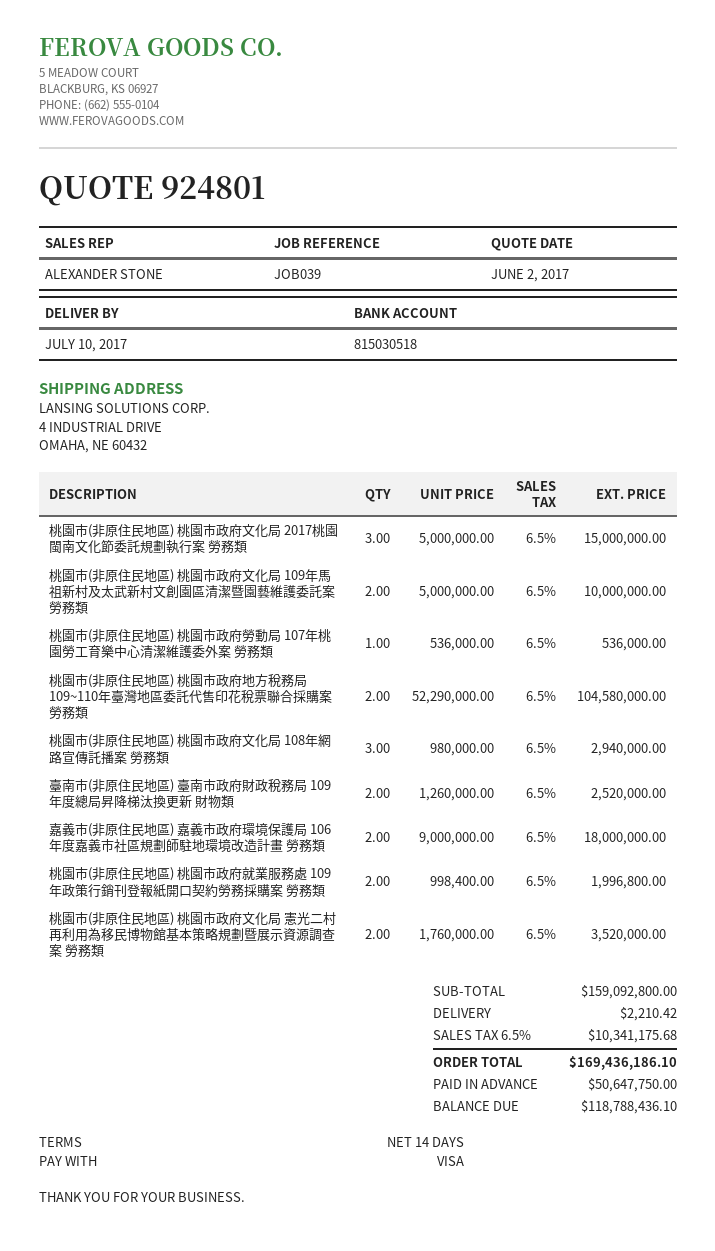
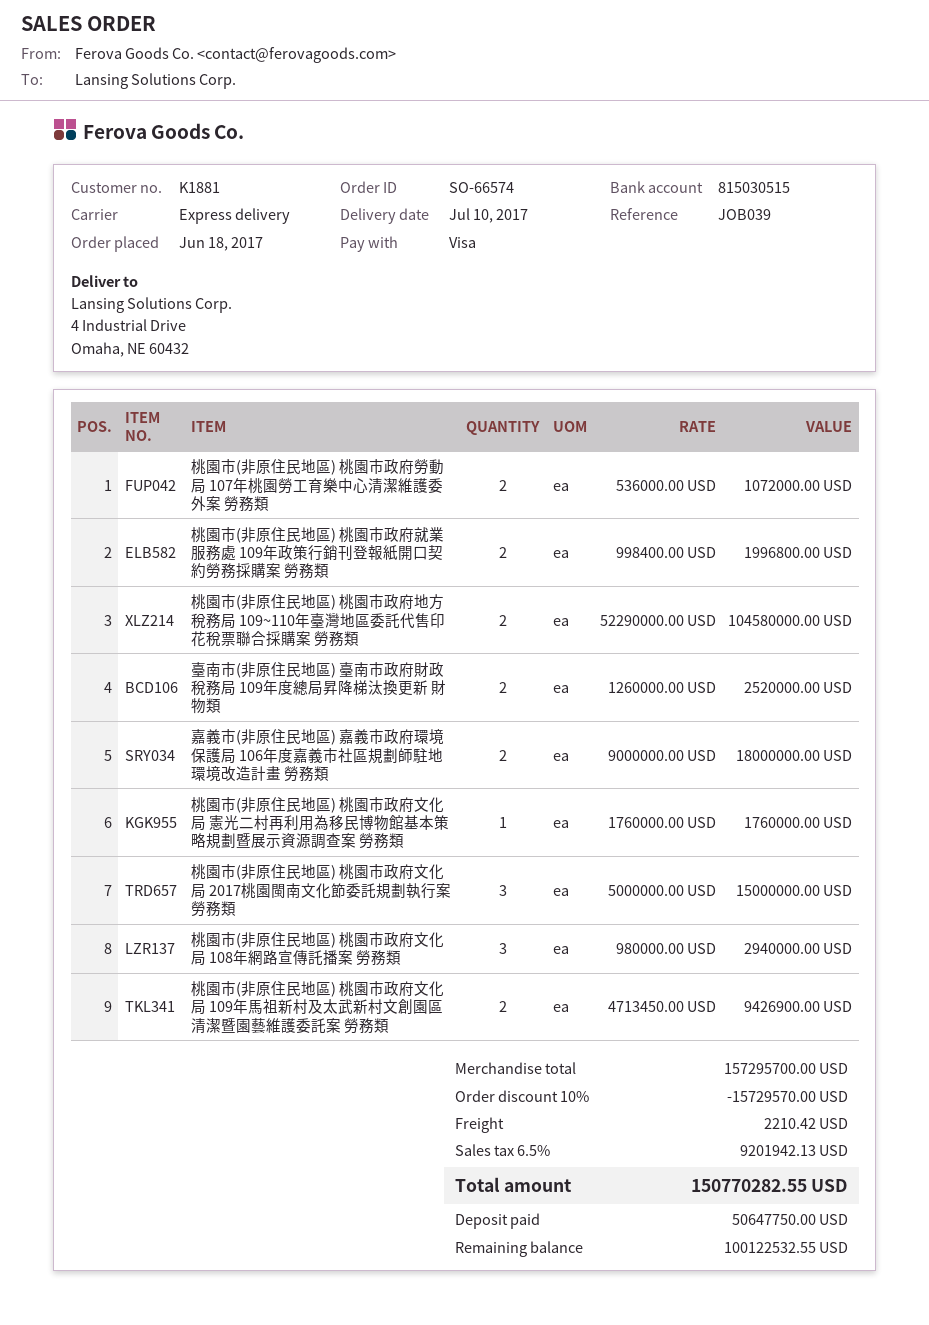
bank account: 815030518 -> 815030515
桃園市(非原住民地區) 桃園市政府文化局 109年馬祖新村及太武新村文創園區清潔暨園藝維護委託案 勞務類: 2 x 5000000.00 = 10000000.00 -> 2 x 4713450.00 = 9426900.00
桃園市(非原住民地區) 桃園市政府勞動局 107年桃園勞工育樂中心清潔維護委外案 勞務類: 1 x 536000.00 = 536000.00 -> 2 x 536000.00 = 1072000.00
桃園市(非原住民地區) 桃園市政府文化局 憲光二村再利用為移民博物館基本策略規劃暨展示資源調查案 勞務類: 2 x 1760000.00 = 3520000.00 -> 1 x 1760000.00 = 1760000.00
subtotal: 159092800.00 -> 157295700.00
discount: none -> 10% = 15729570.00
tax: 6.5% = 10341175.68 -> 6.5% = 9201942.13
total: 169436186.10 -> 150770282.55
balance: 118788436.10 -> 100122532.55

